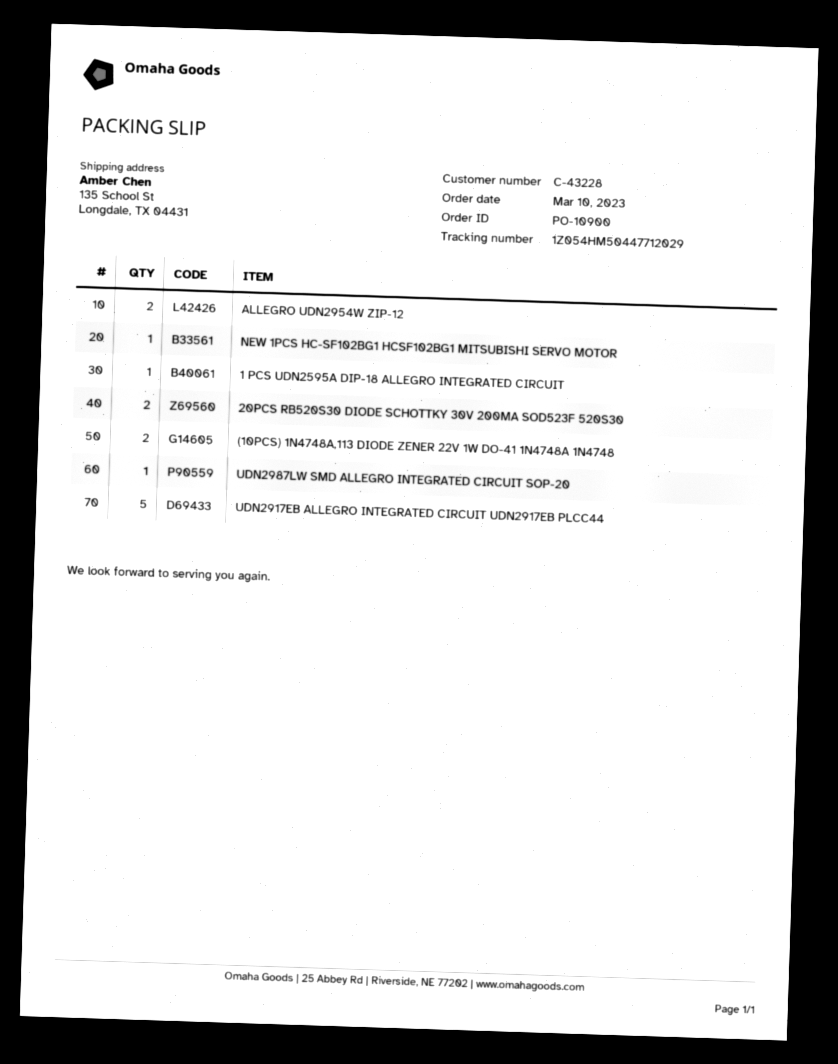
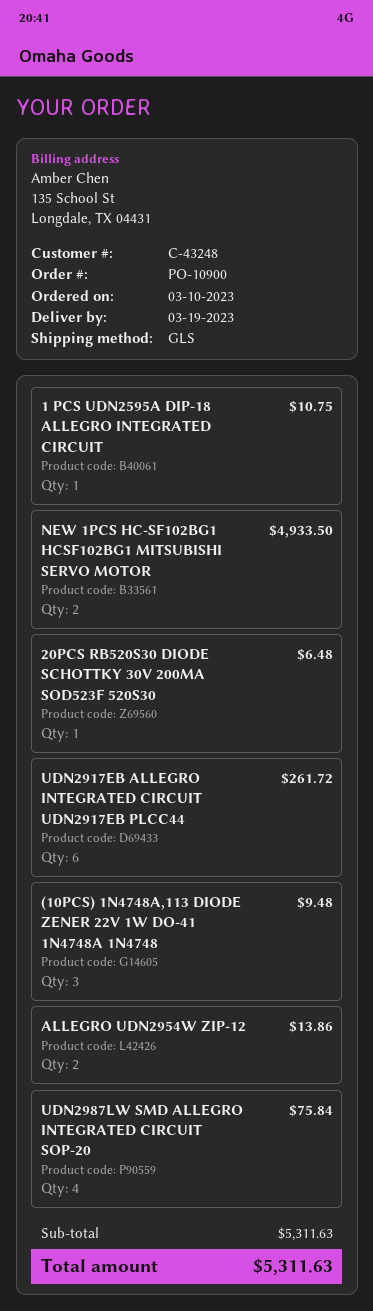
customer number: C-43228 -> C-43248
NEW 1PCS HC-SF102BG1 HCSF102BG1 MITSUBISHI SERVO MOTOR: 1 -> 2
20PCS RB520S30 DIODE SCHOTTKY 30V 200MA SOD523F 520S30: 2 -> 1
(10PCS) 1N4748A,113 DIODE ZENER 22V 1W DO-41 1N4748A 1N4748: 2 -> 3
UDN2987LW SMD ALLEGRO INTEGRATED CIRCUIT SOP-20: 1 -> 4
UDN2917EB ALLEGRO INTEGRATED CIRCUIT UDN2917EB PLCC44: 5 -> 6

